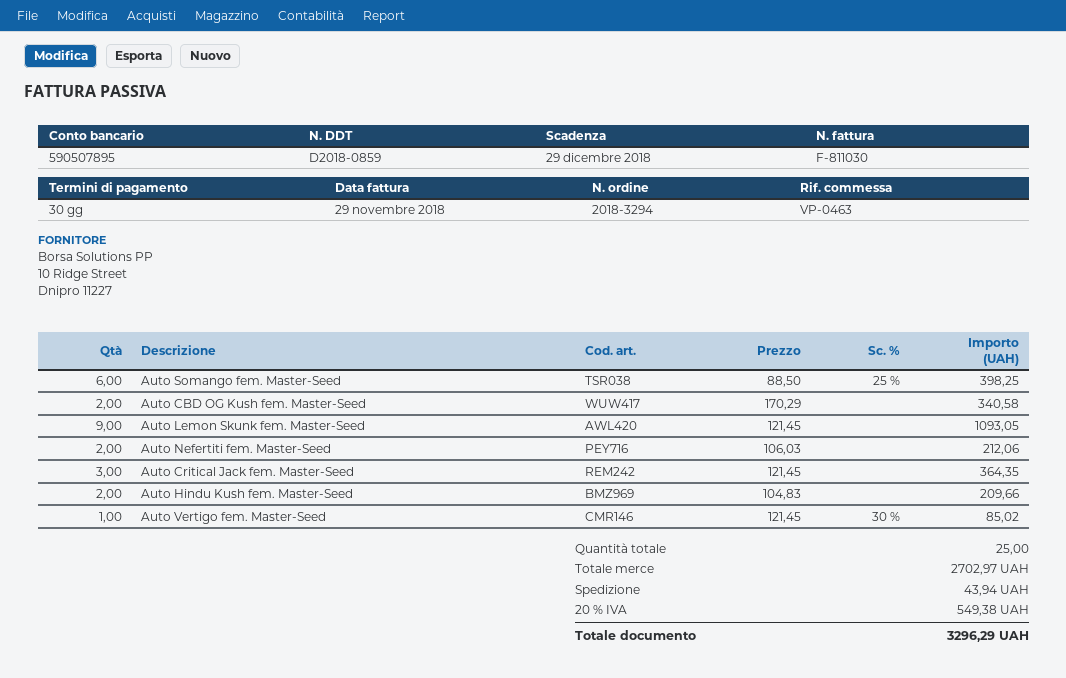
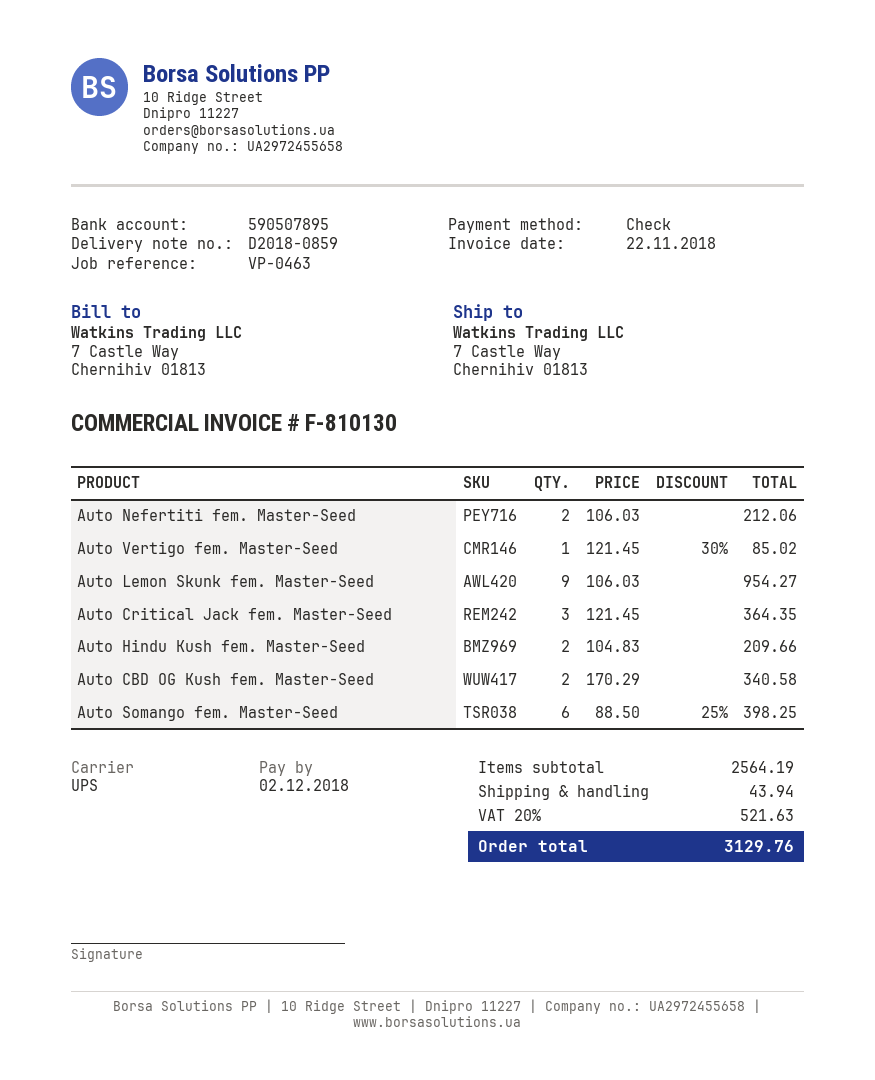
invoice number: F-811030 -> F-810130
invoice date: 2018-11-29 -> 2018-11-22
due date: 2018-12-29 -> 2018-12-02
Auto Lemon Skunk fem. Master-Seed: 9 x 121.45 = 1093.05 -> 9 x 106.03 = 954.27
subtotal: 2702.97 -> 2564.19
tax: 20% = 549.38 -> 20% = 521.63
total: 3296.29 -> 3129.76

